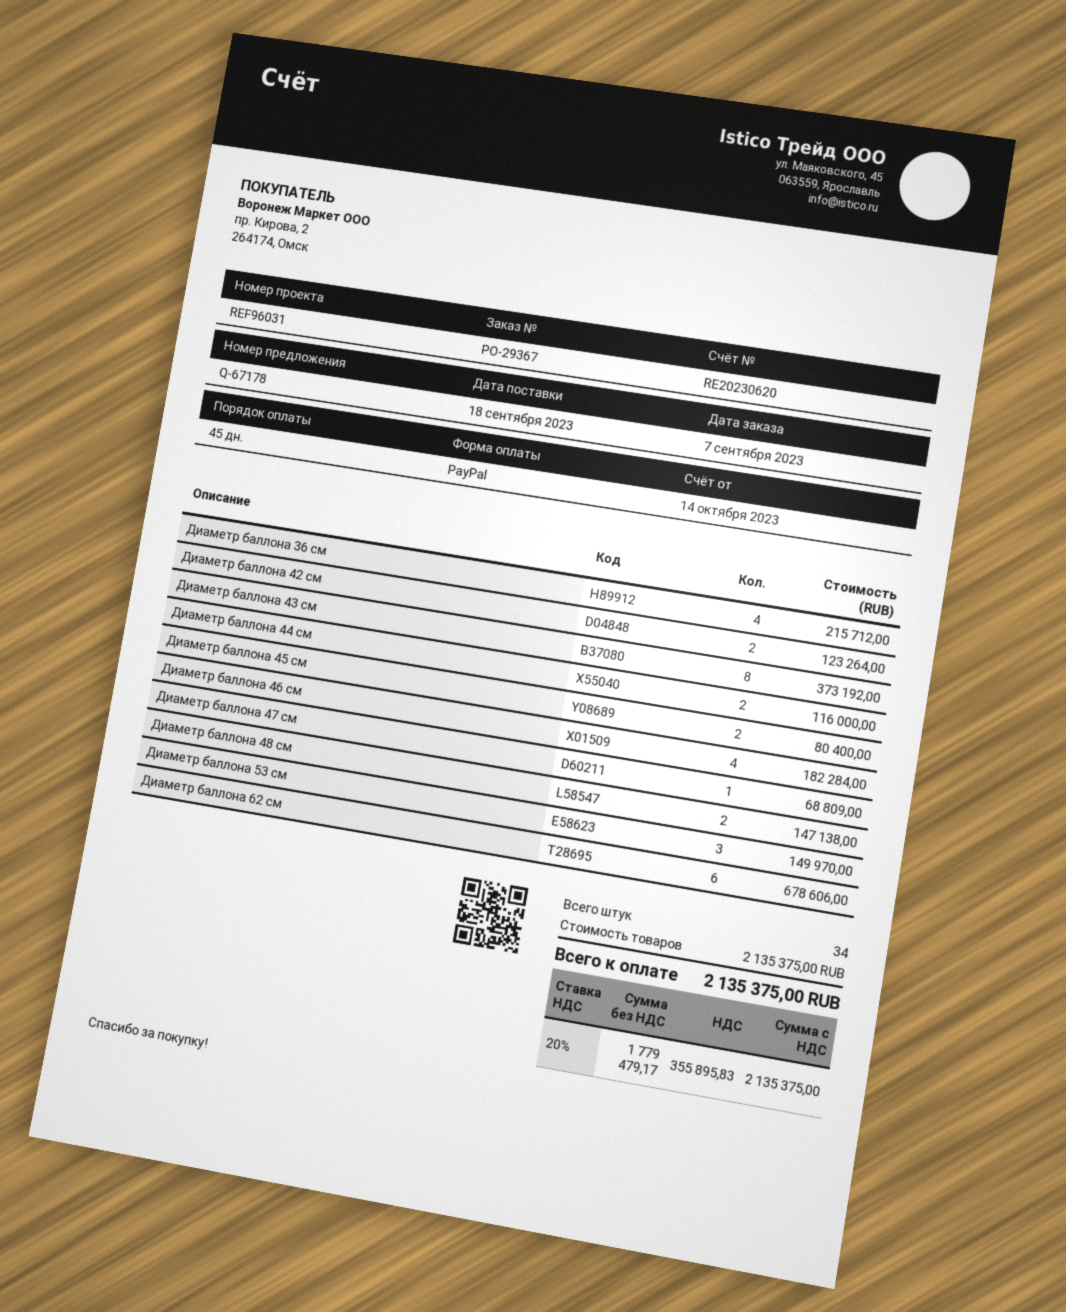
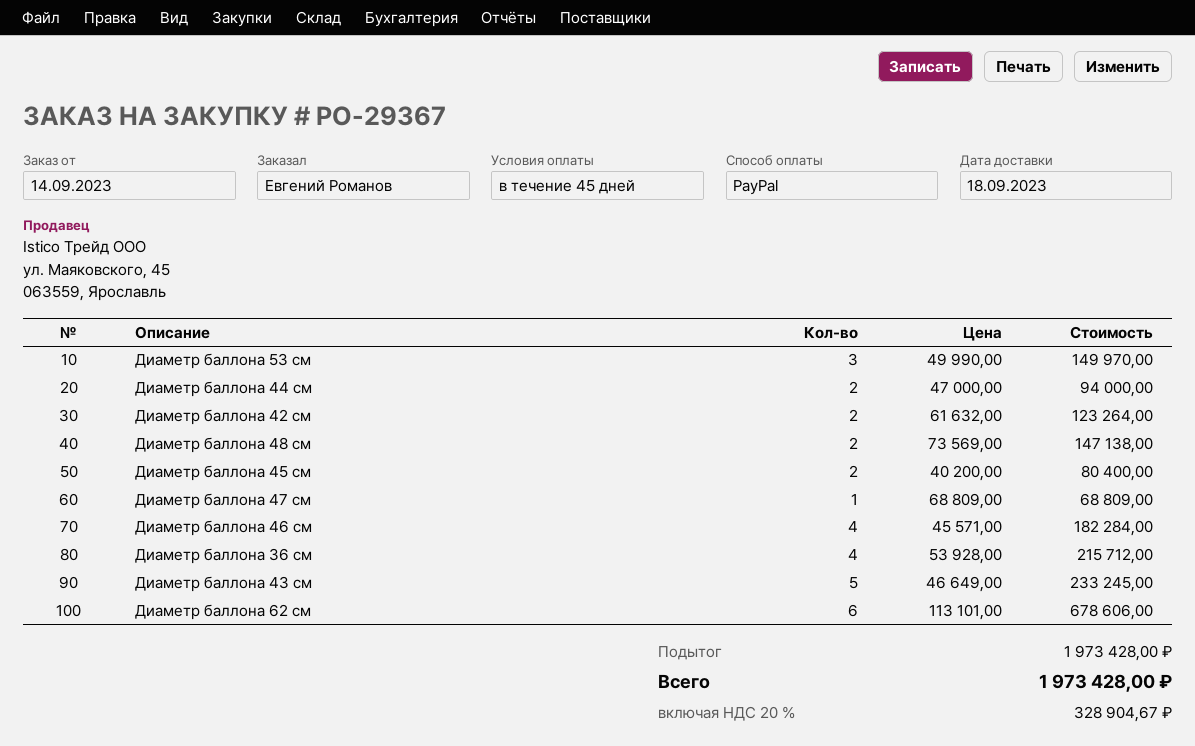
order date: 2023-09-07 -> 2023-09-14
Диаметр баллона 43 см: 8 for 373192.00 -> 5 for 233245.00
Диаметр баллона 44 см: 2 for 116000.00 -> 2 for 94000.00
subtotal: 2135375.00 -> 1973428.00
tax: 20% = 355895.83 -> 20% = 328904.67
total: 2135375.00 -> 1973428.00

